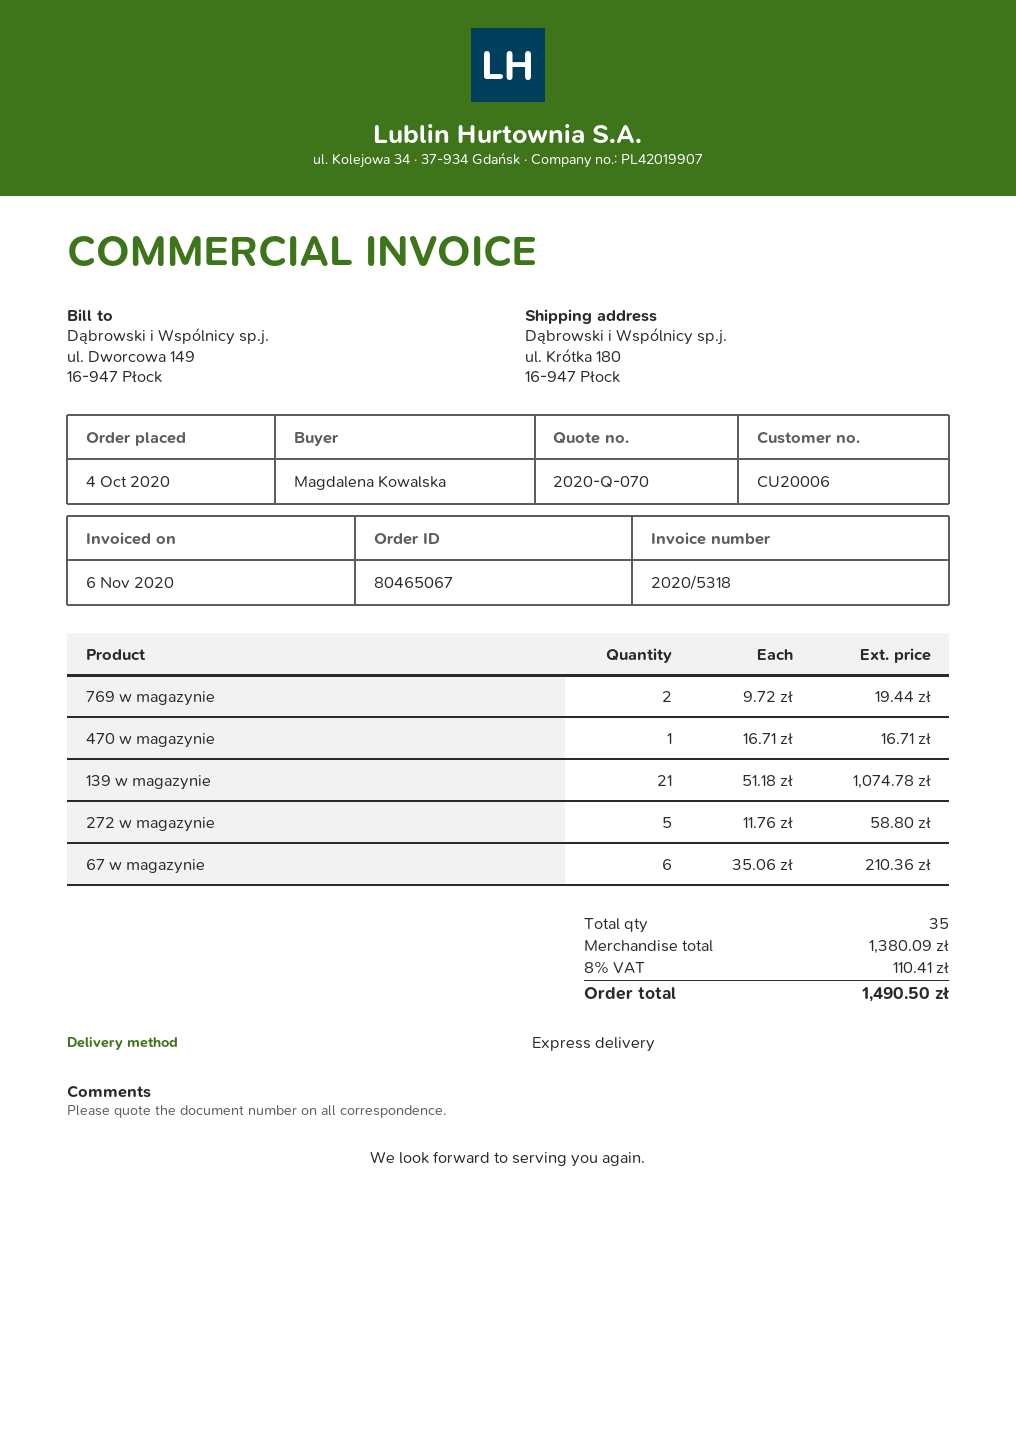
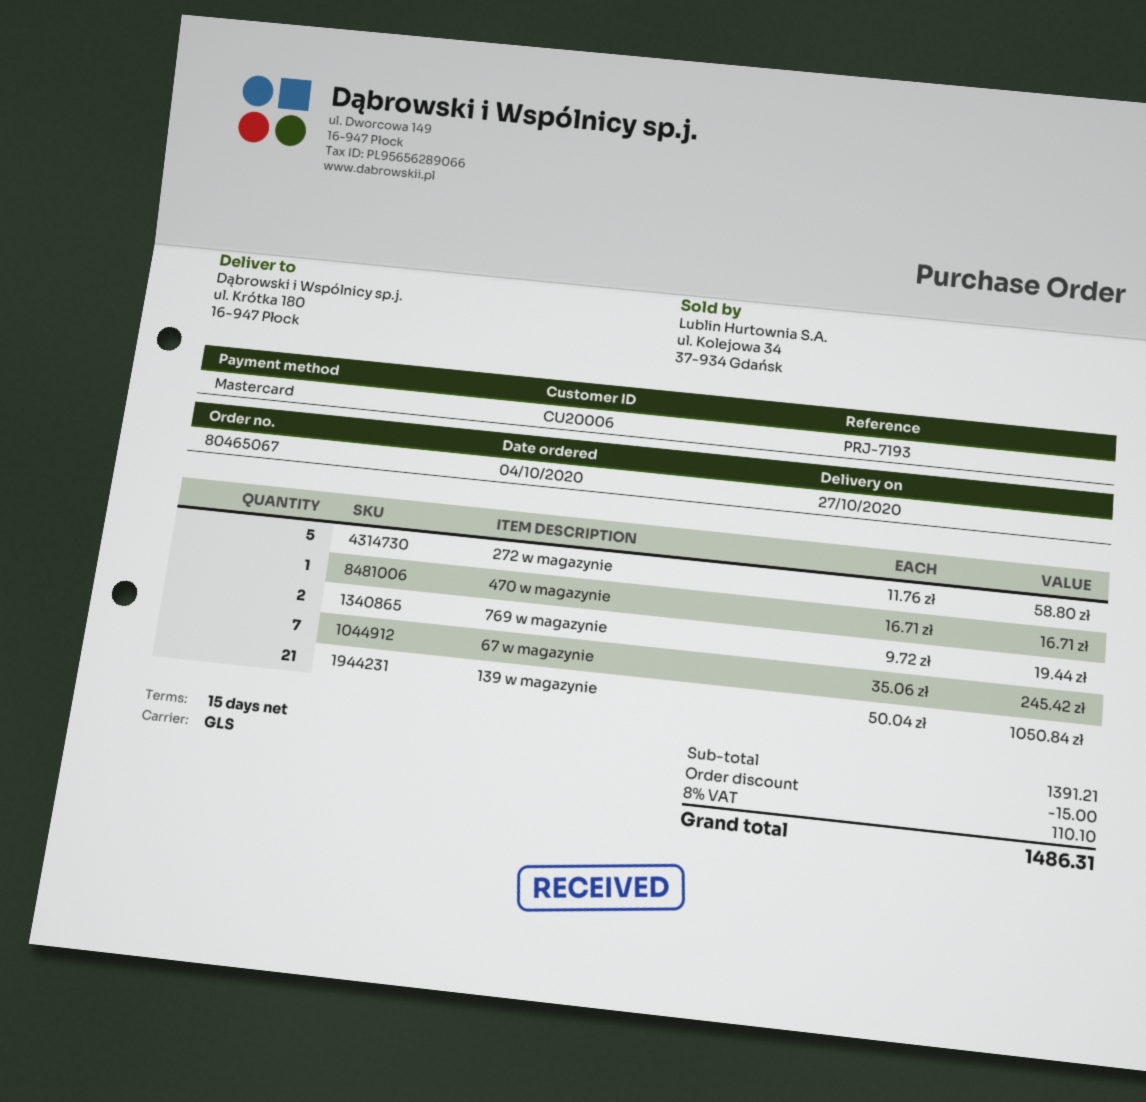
shipping method: express -> GLS
139 w magazynie: 21 x 51.18 = 1074.78 -> 21 x 50.04 = 1050.84
67 w magazynie: 6 x 35.06 = 210.36 -> 7 x 35.06 = 245.42
subtotal: 1380.09 -> 1391.21
discount: none -> 15.00
tax: 8% = 110.41 -> 8% = 110.10
total: 1490.50 -> 1486.31

